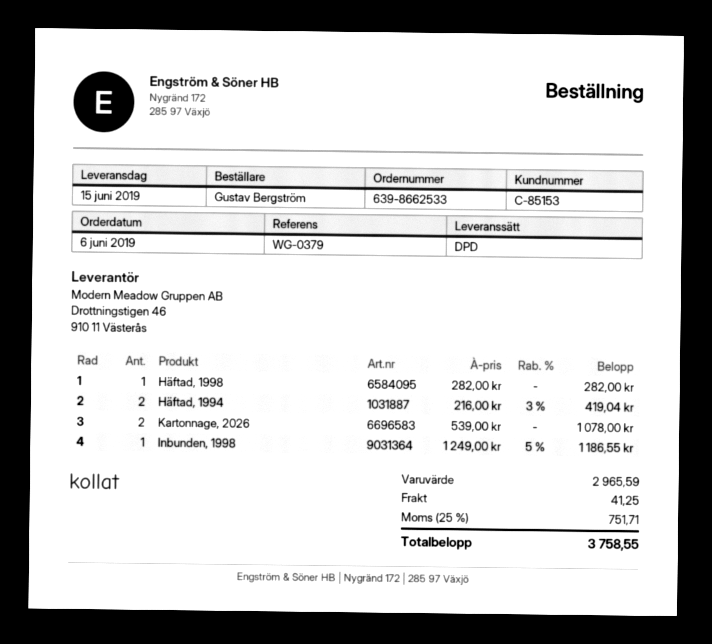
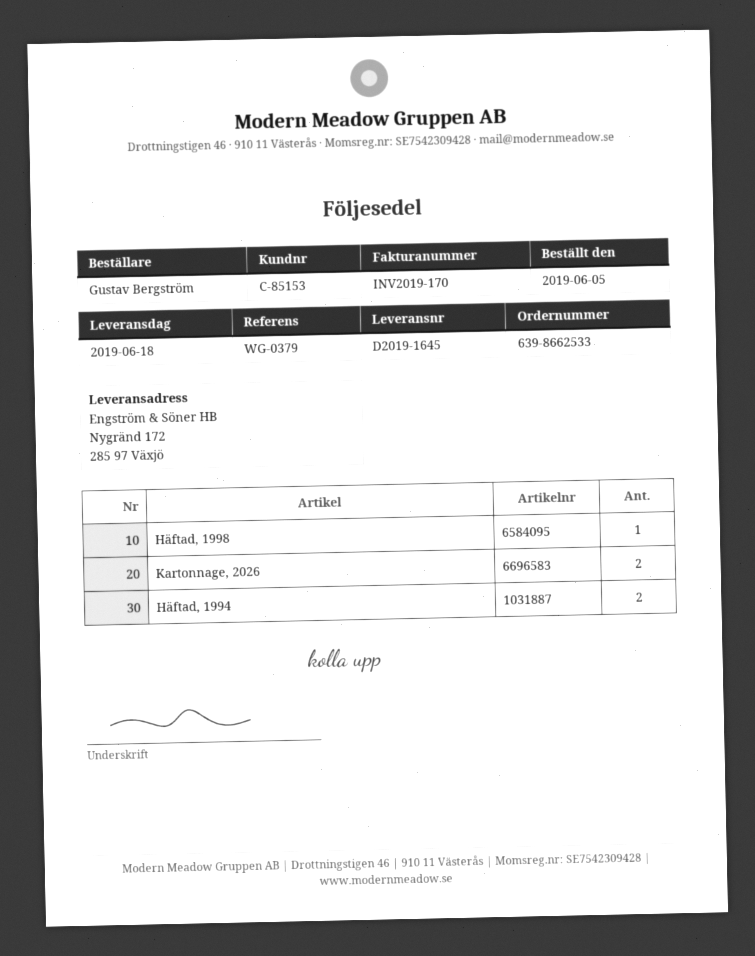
order date: 2019-06-06 -> 2019-06-05
delivery date: 2019-06-15 -> 2019-06-18
Inbunden, 1998: 1 -> none

